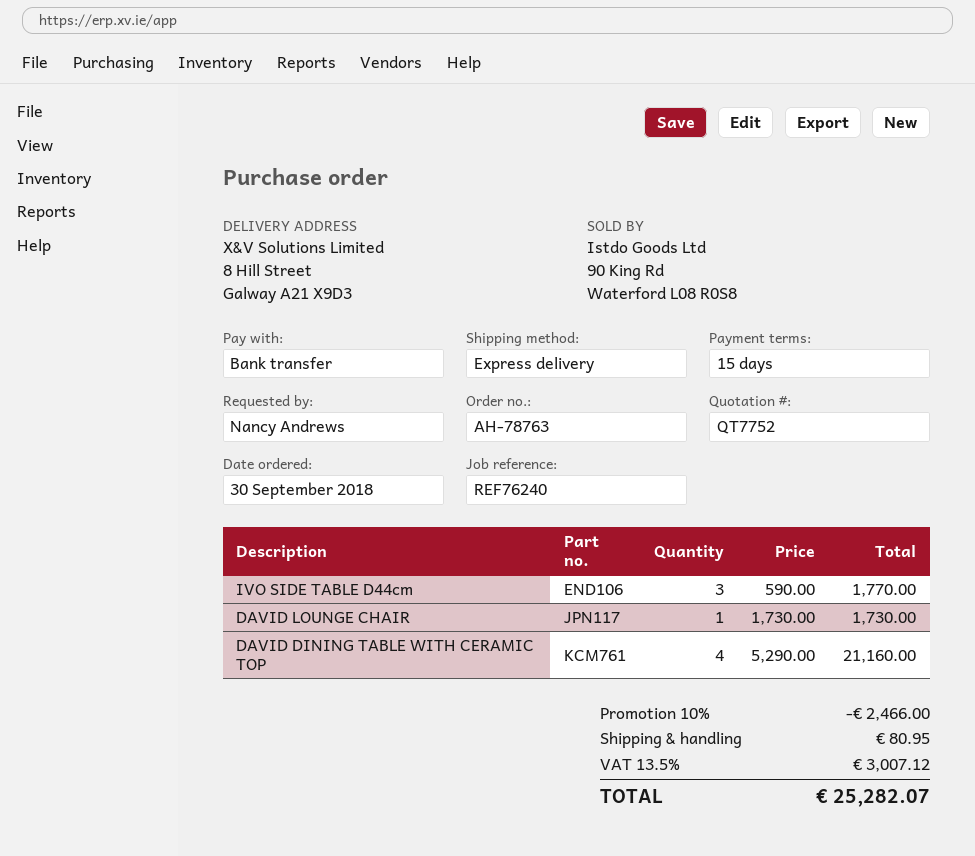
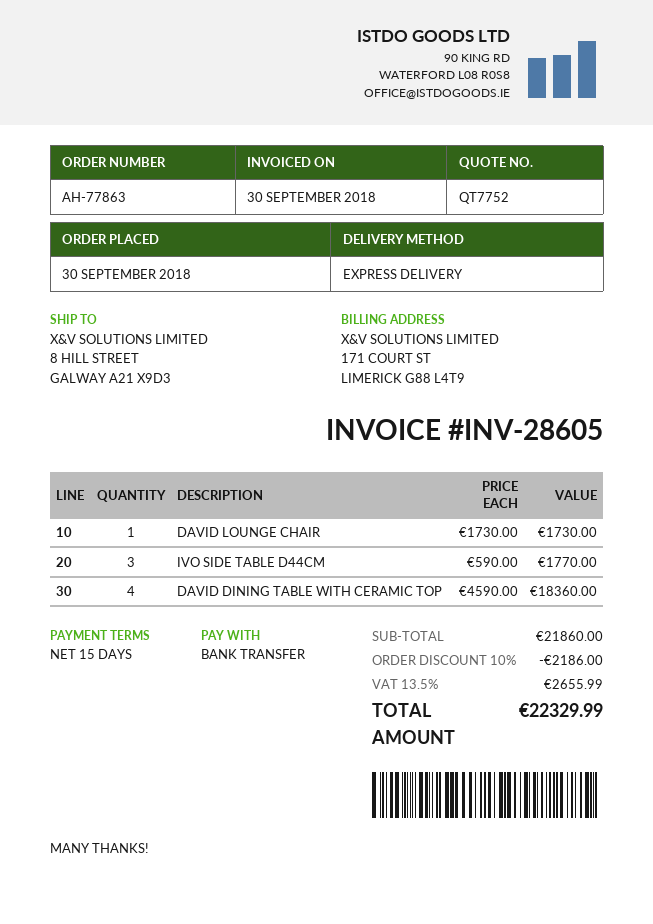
order number: AH-78763 -> AH-77863
DAVID DINING TABLE WITH CERAMIC TOP: 4 x 5290.00 = 21160.00 -> 4 x 4590.00 = 18360.00
discount: 10% = 2466.00 -> 10% = 2186.00
shipping: 80.95 -> none
tax: 13.5% = 3007.12 -> 13.5% = 2655.99
total: 25282.07 -> 22329.99

